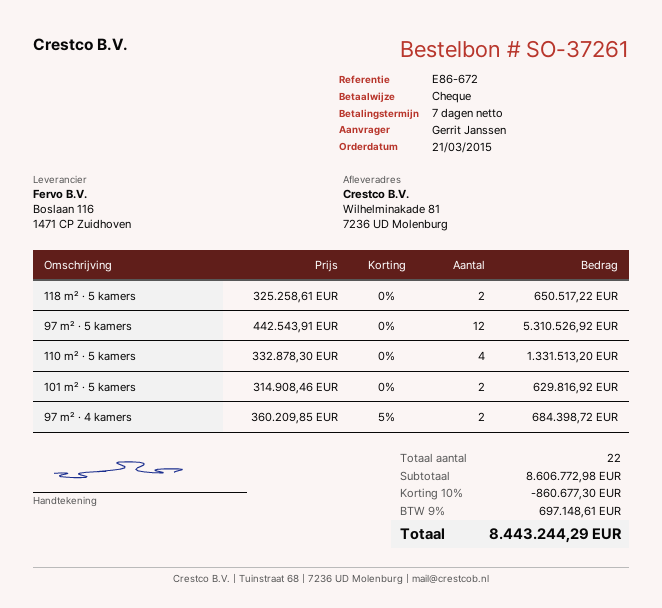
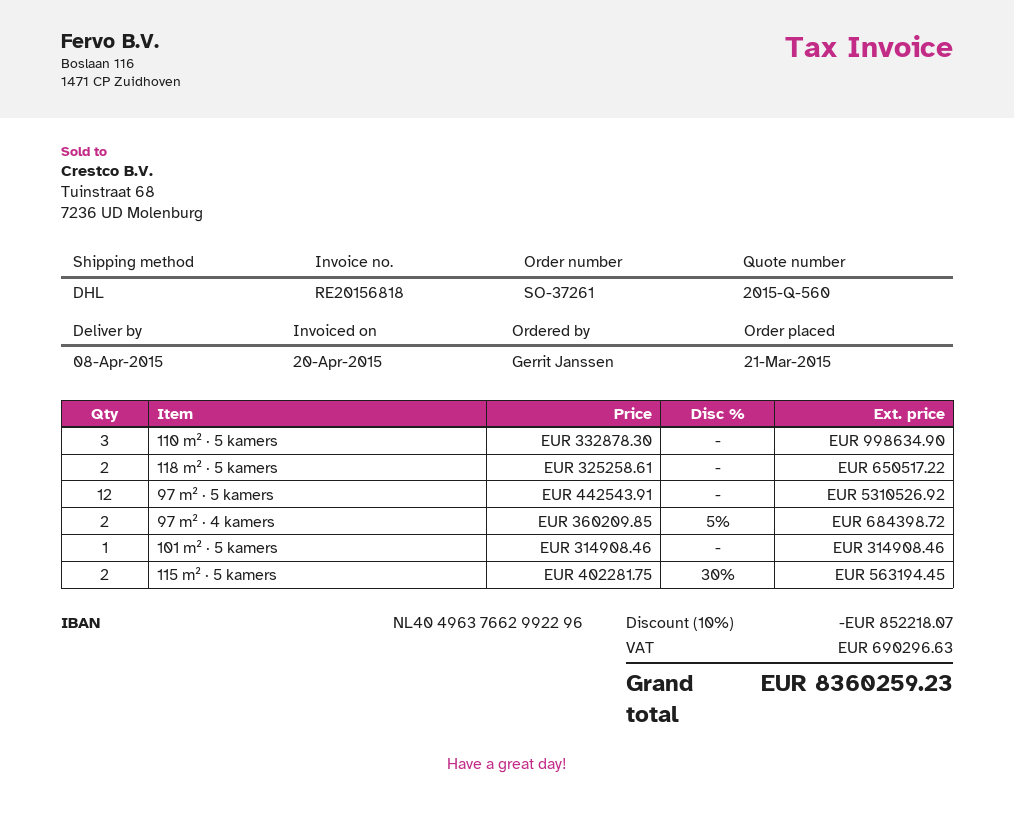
110 m² · 5 kamers: 4 x 332878.30 = 1331513.20 -> 3 x 332878.30 = 998634.90
101 m² · 5 kamers: 2 x 314908.46 = 629816.92 -> 1 x 314908.46 = 314908.46
115 m² · 5 kamers: none -> 2 x 402281.75 - 30% = 563194.45
discount: 10% = 860677.30 -> 10% = 852218.07
tax: 697148.61 -> 690296.63
total: 8443244.29 -> 8360259.23

